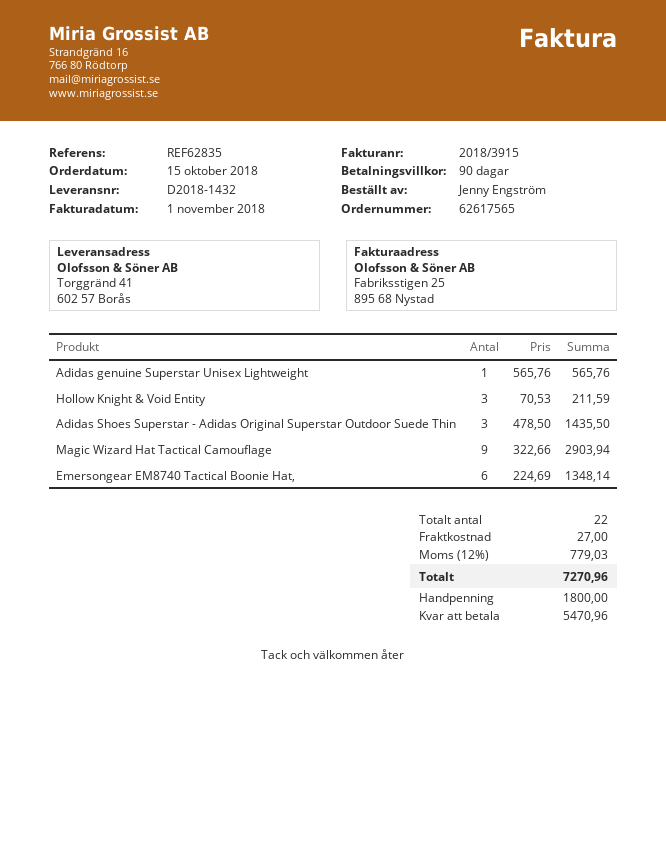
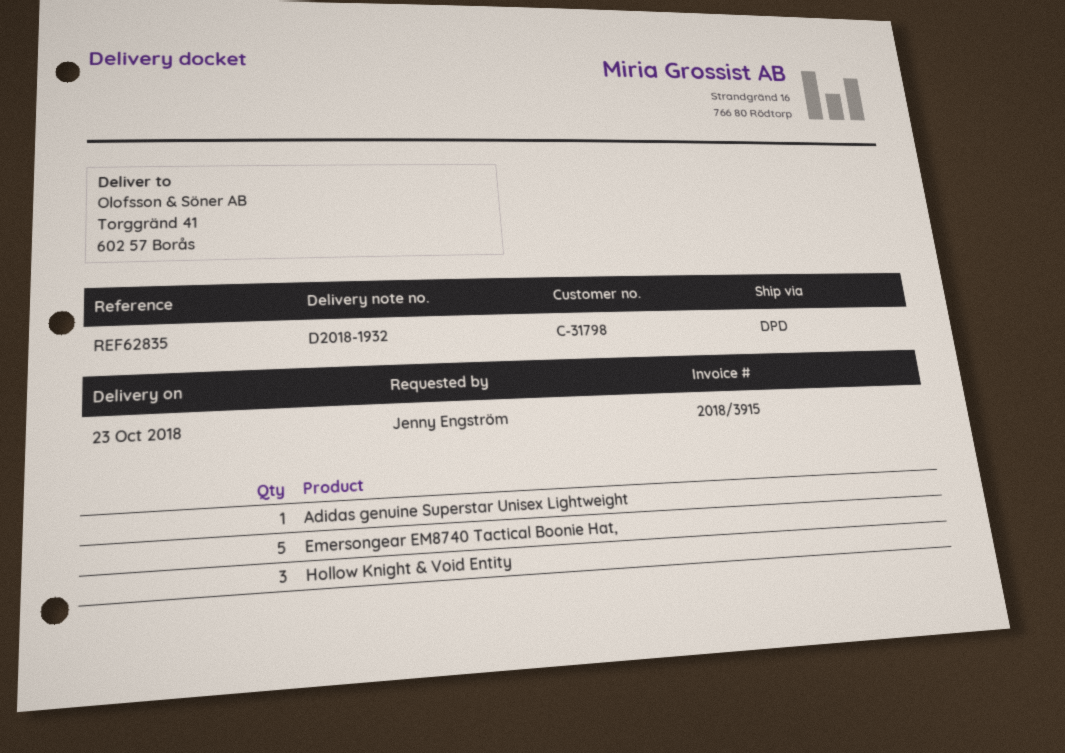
delivery note number: D2018-1432 -> D2018-1932
Adidas Shoes Superstar - Adidas Original Superstar Outdoor Suede Thin: 3 -> none
Magic Wizard Hat Tactical Camouflage: 9 -> none
Emersongear EM8740 Tactical Boonie Hat,: 6 -> 5

